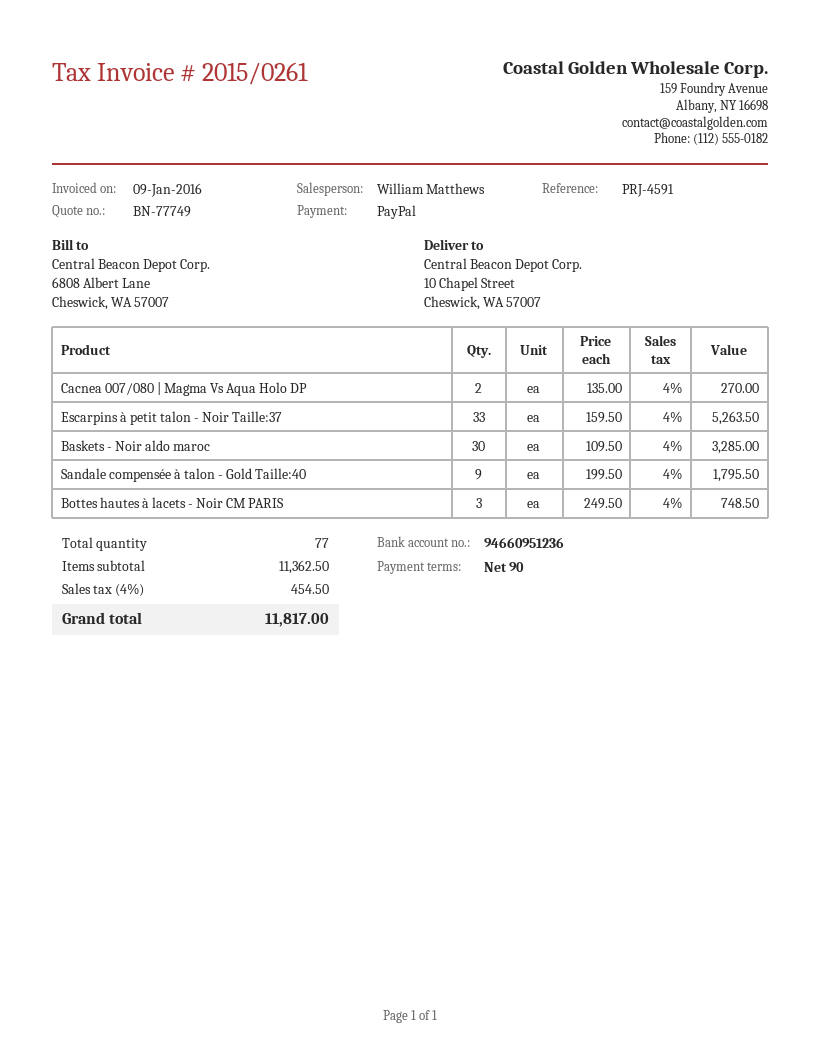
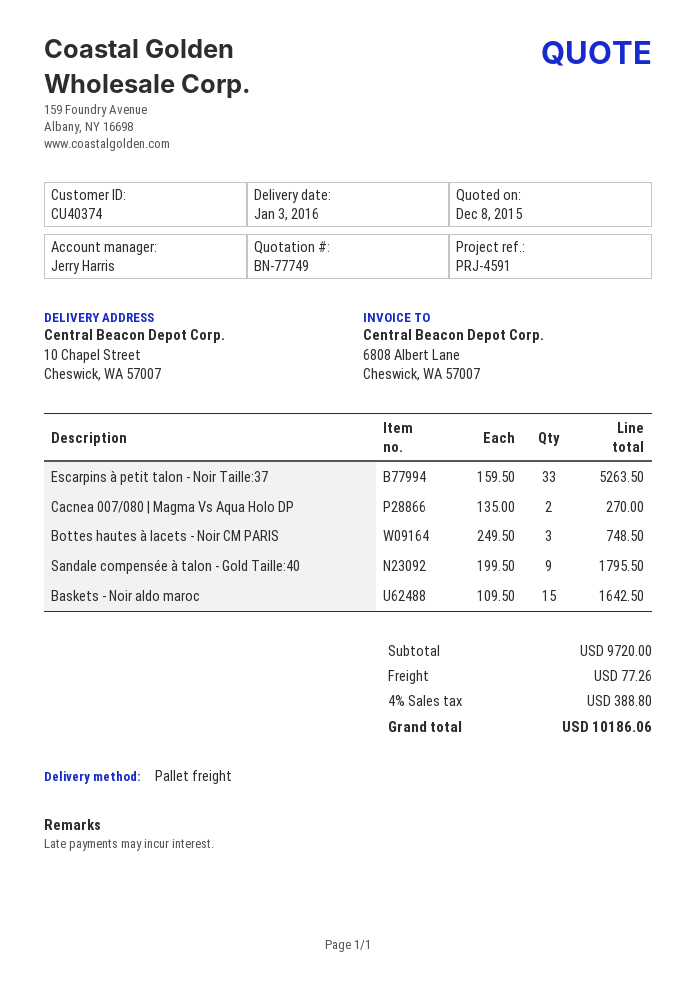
sales rep: William Matthews -> Jerry Harris
Baskets - Noir aldo maroc: 30 x 109.50 = 3285.00 -> 15 x 109.50 = 1642.50
subtotal: 11362.50 -> 9720.00
shipping: none -> 77.26
tax: 4% = 454.50 -> 4% = 388.80
total: 11817.00 -> 10186.06

